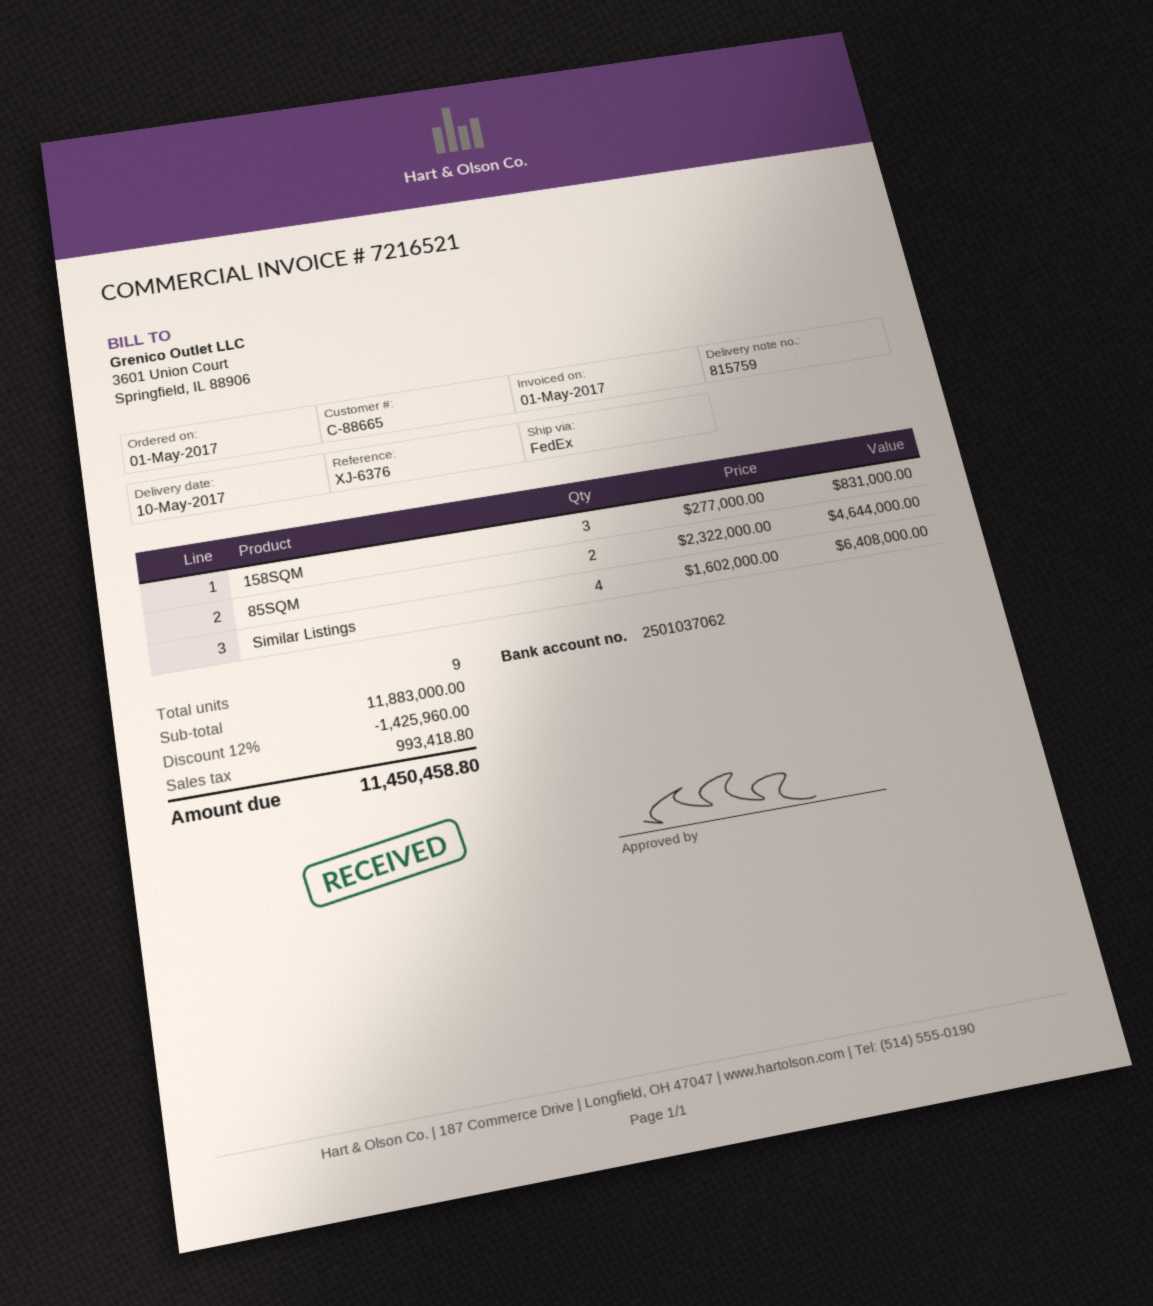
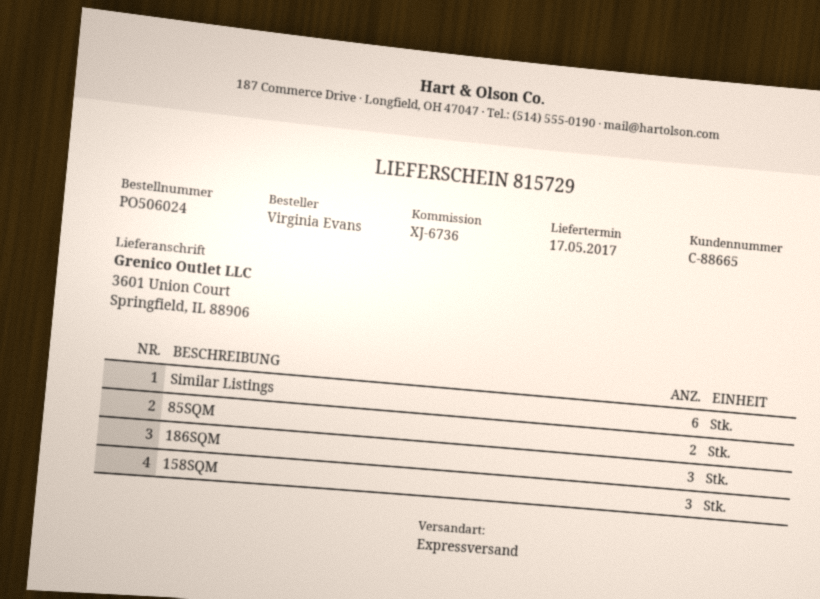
delivery note number: 815759 -> 815729
delivery date: 2017-05-10 -> 2017-05-17
reference: XJ-6376 -> XJ-6736
shipping method: FedEx -> express
Similar Listings: 4 -> 6
186SQM: none -> 3

